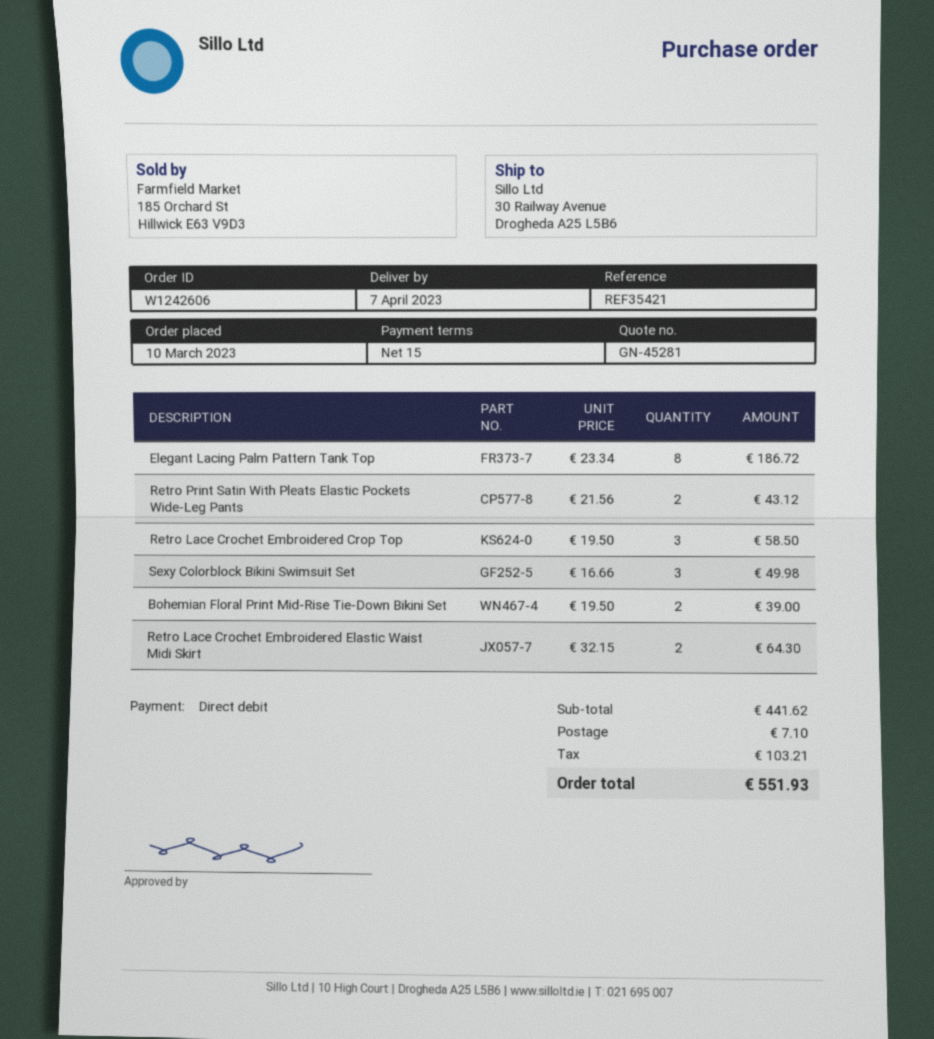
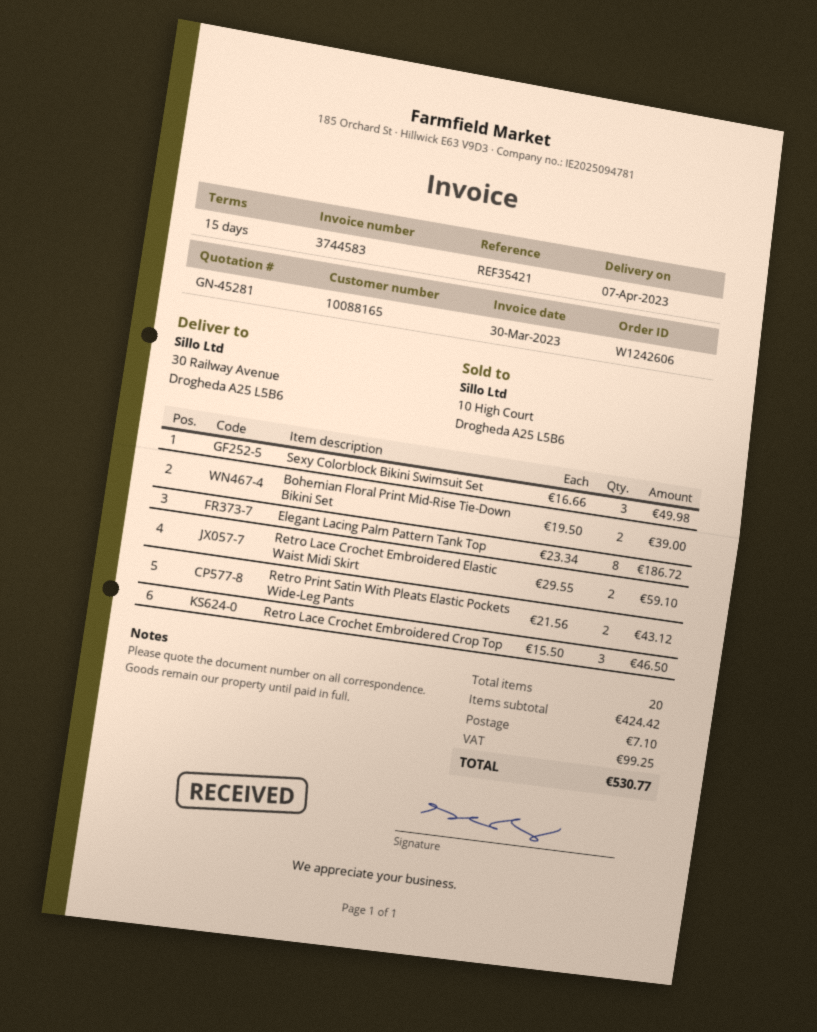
Retro Lace Crochet Embroidered Crop Top: 3 x 19.50 = 58.50 -> 3 x 15.50 = 46.50
Retro Lace Crochet Embroidered Elastic Waist Midi Skirt: 2 x 32.15 = 64.30 -> 2 x 29.55 = 59.10
subtotal: 441.62 -> 424.42
tax: 103.21 -> 99.25
total: 551.93 -> 530.77

